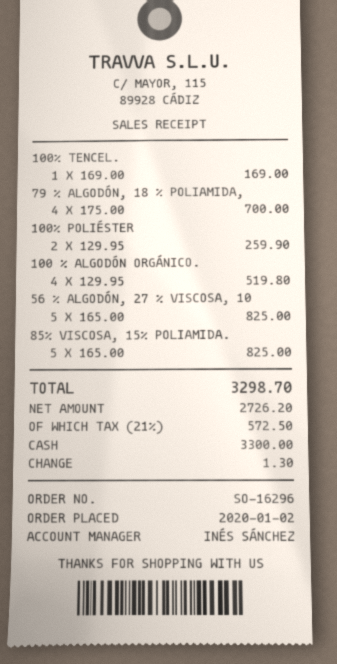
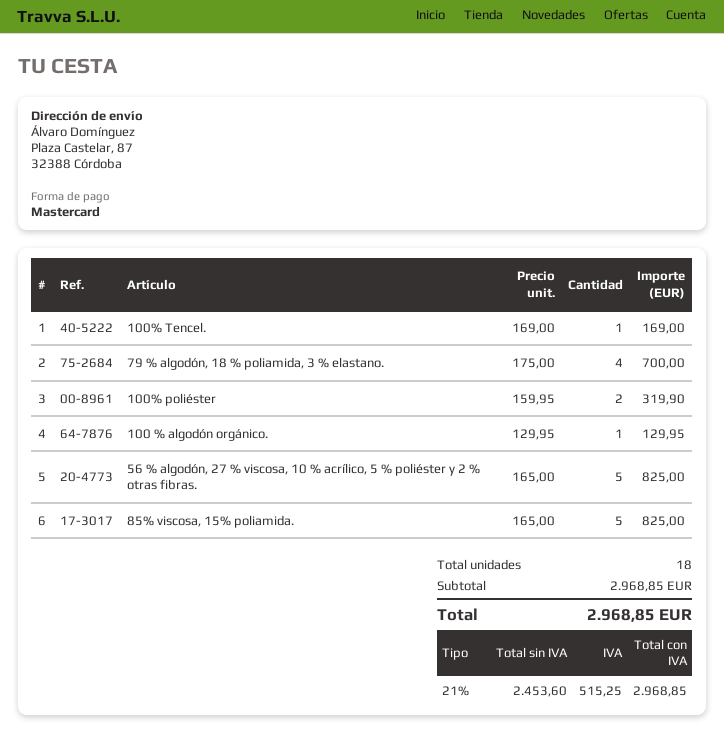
payment method: cash -> Mastercard
100% POLIÉSTER: 2 x 129.95 = 259.90 -> 2 x 159.95 = 319.90
100 % ALGODÓN ORGÁNICO.: 4 x 129.95 = 519.80 -> 1 x 129.95 = 129.95
net: 2726.20 -> 2453.60
tax: 21% = 572.50 -> 21% = 515.25
total: 3298.70 -> 2968.85

